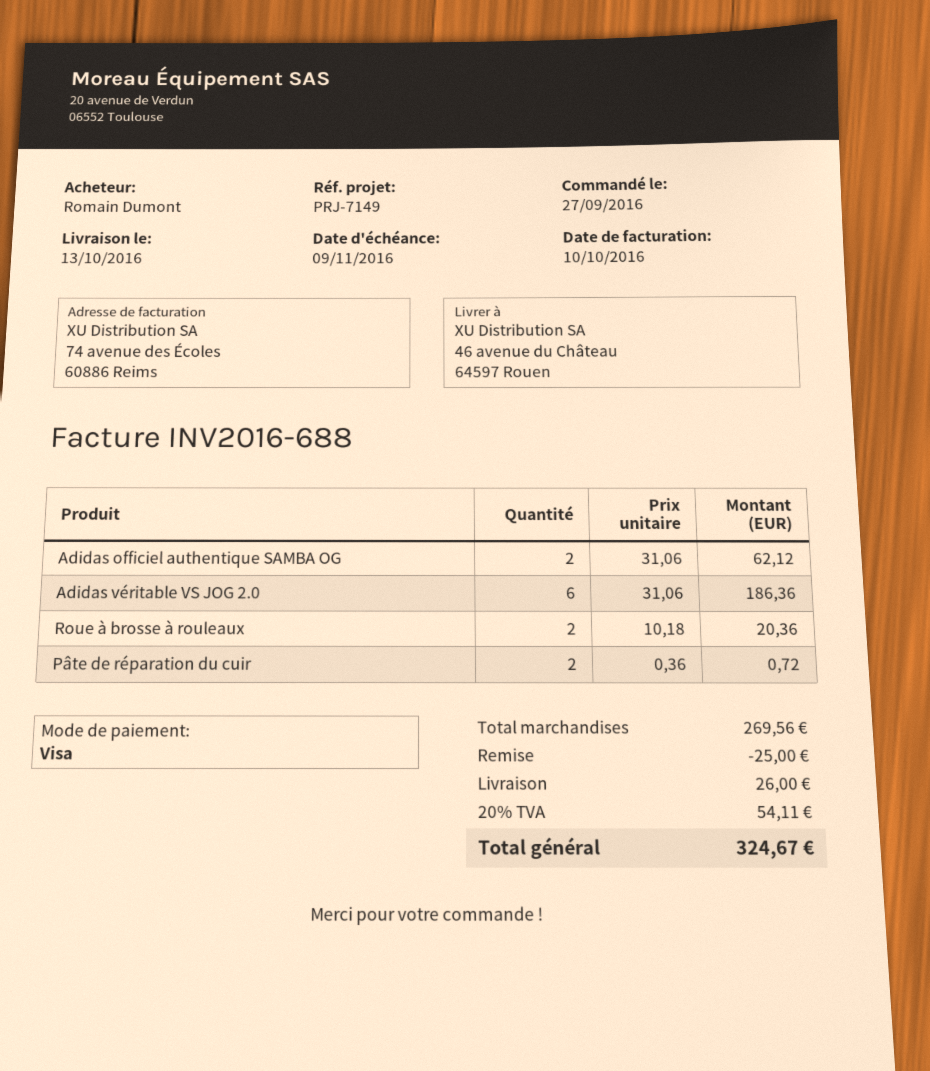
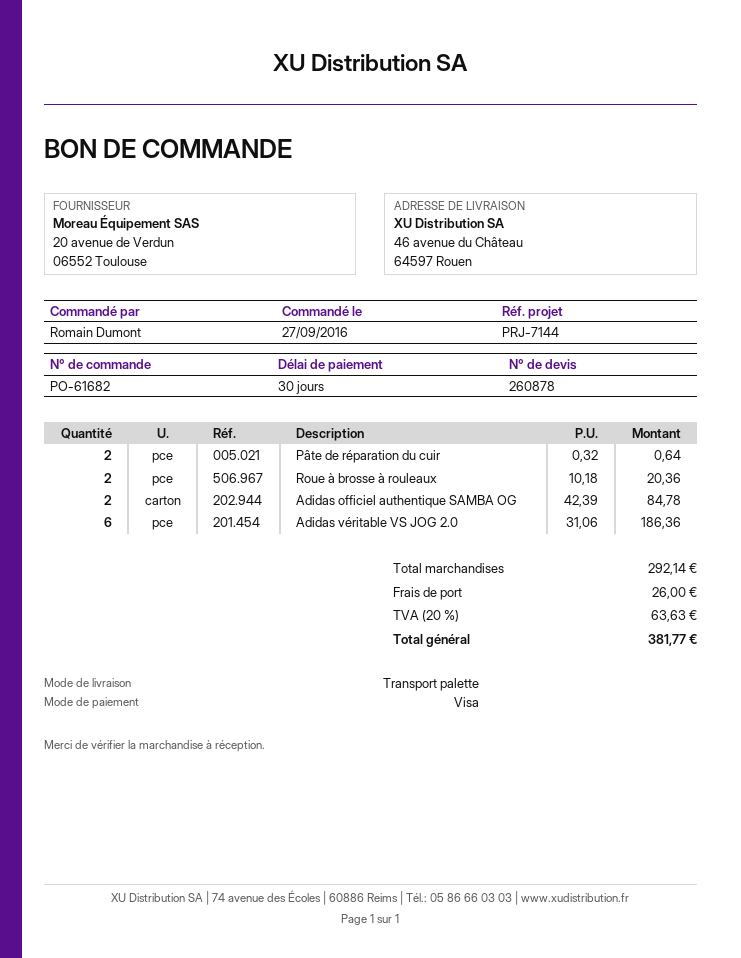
reference: PRJ-7149 -> PRJ-7144
Adidas officiel authentique SAMBA OG: 2 x 31.06 = 62.12 -> 2 x 42.39 = 84.78
Pâte de réparation du cuir: 2 x 0.36 = 0.72 -> 2 x 0.32 = 0.64
subtotal: 269.56 -> 292.14
discount: 25.00 -> none
tax: 20% = 54.11 -> 20% = 63.63
total: 324.67 -> 381.77

